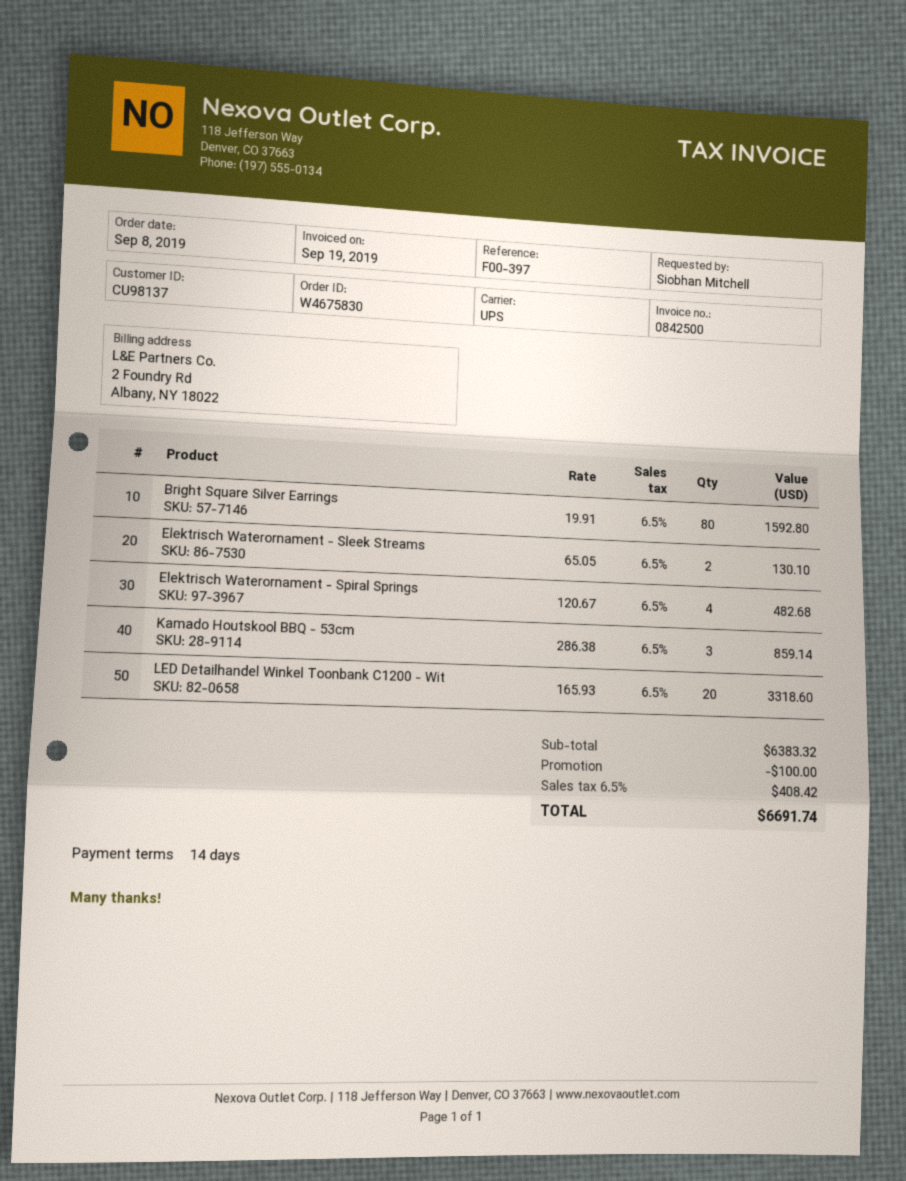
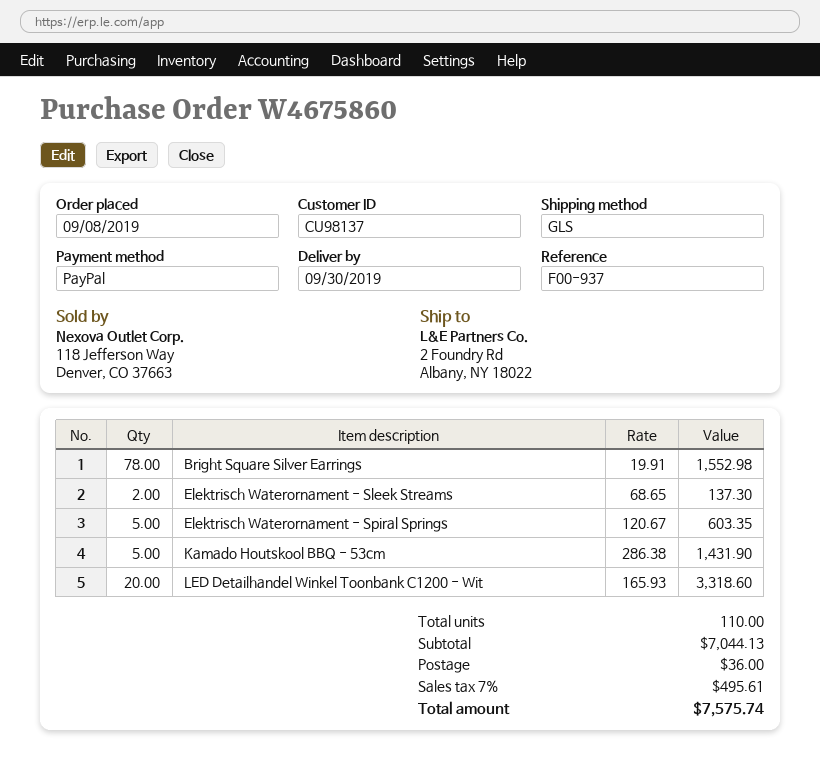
order number: W4675830 -> W4675860
reference: F00-397 -> F00-937
shipping method: UPS -> GLS
Bright Square Silver Earrings: 80 x 19.91 = 1592.80 -> 78 x 19.91 = 1552.98
Elektrisch Waterornament - Sleek Streams: 2 x 65.05 = 130.10 -> 2 x 68.65 = 137.30
Elektrisch Waterornament - Spiral Springs: 4 x 120.67 = 482.68 -> 5 x 120.67 = 603.35
Kamado Houtskool BBQ - 53cm: 3 x 286.38 = 859.14 -> 5 x 286.38 = 1431.90
subtotal: 6383.32 -> 7044.13
discount: 100.00 -> none
shipping: none -> 36.00
tax: 6.5% = 408.42 -> 7% = 495.61
total: 6691.74 -> 7575.74

